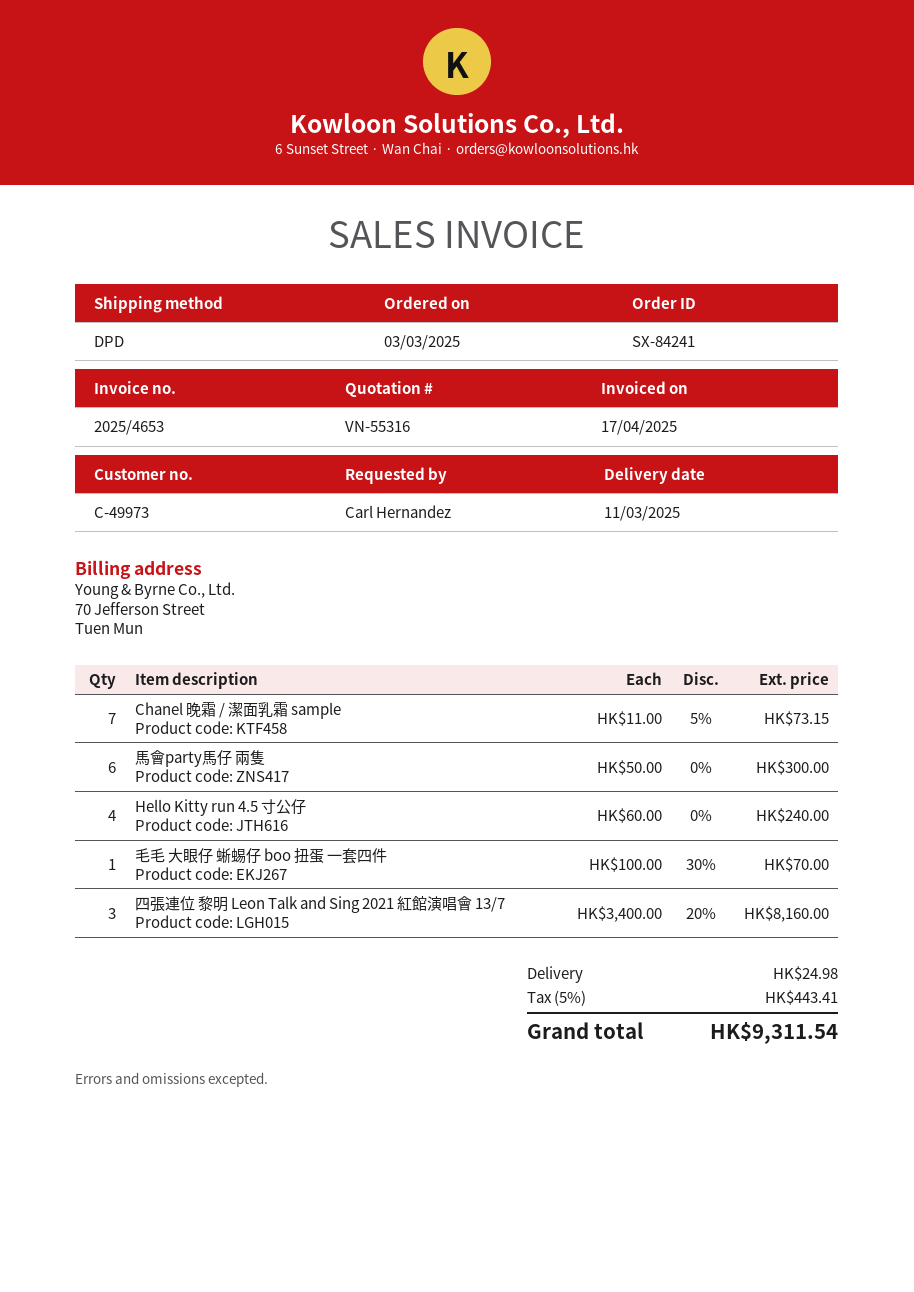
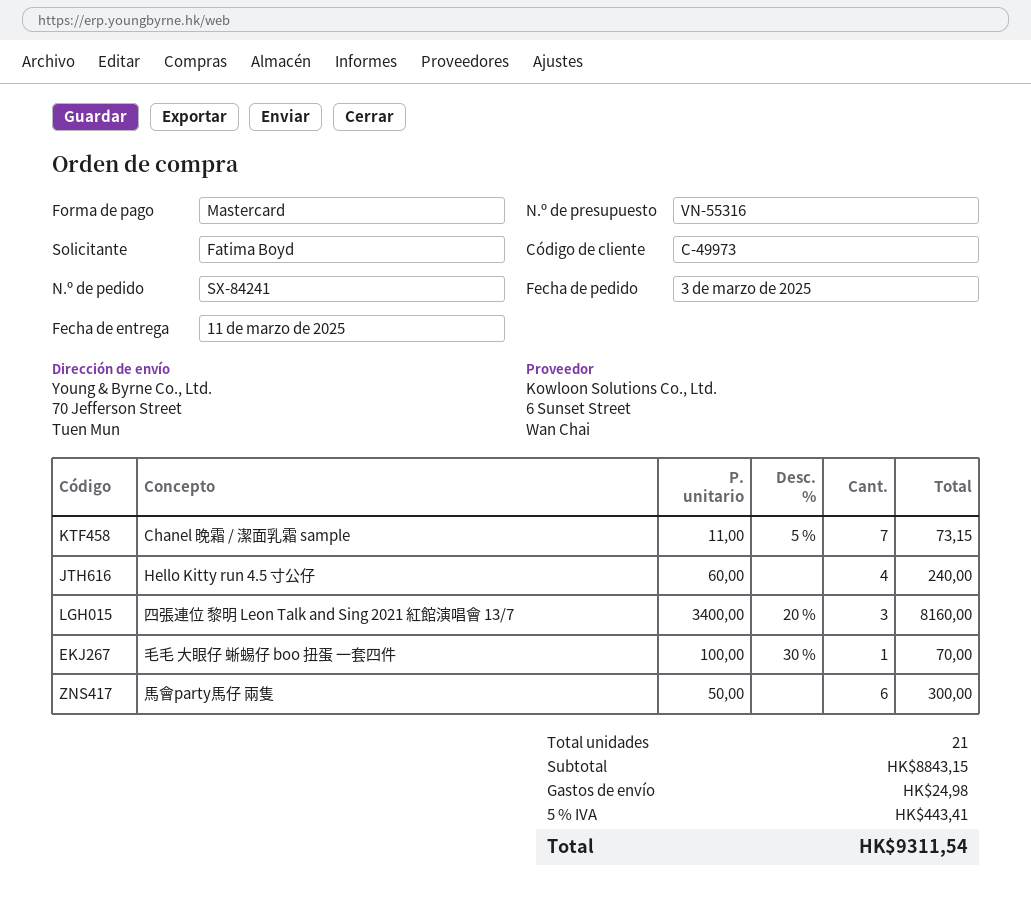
ordered by: Carl Hernandez -> Fatima Boyd

